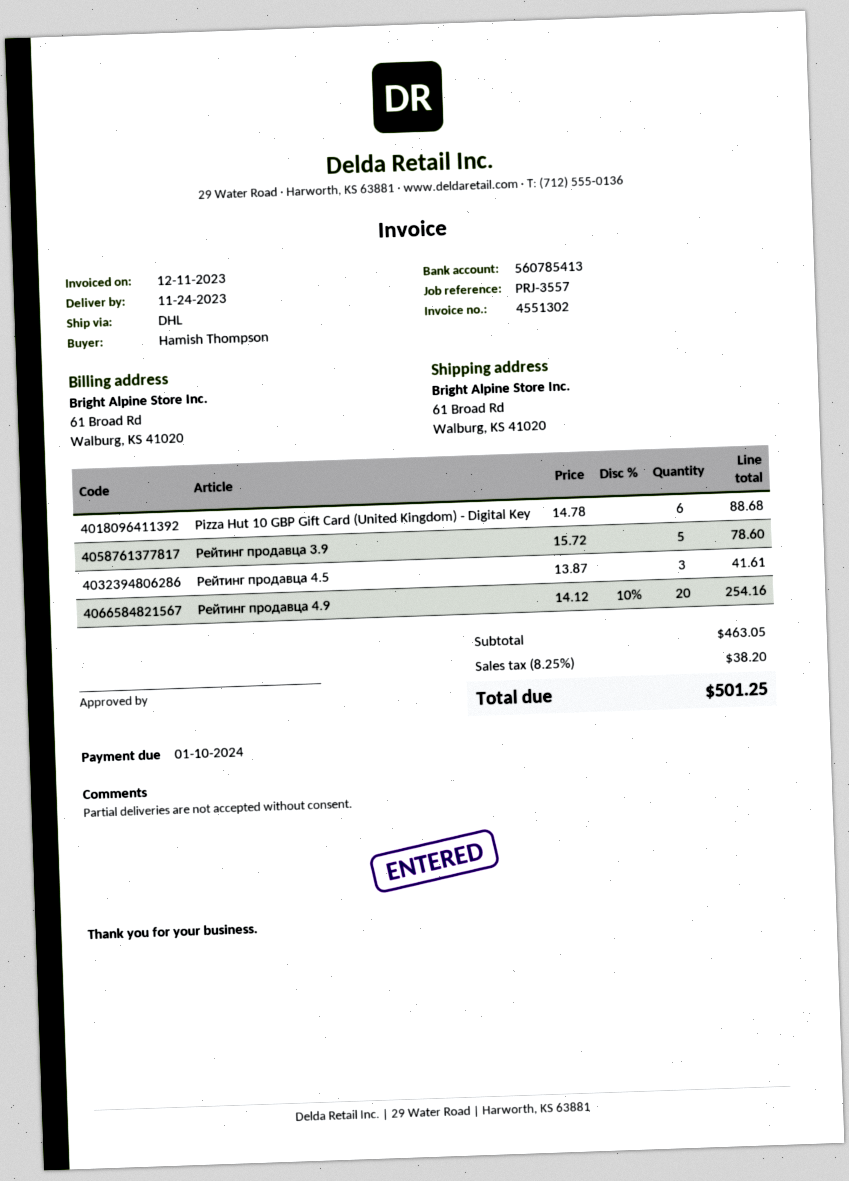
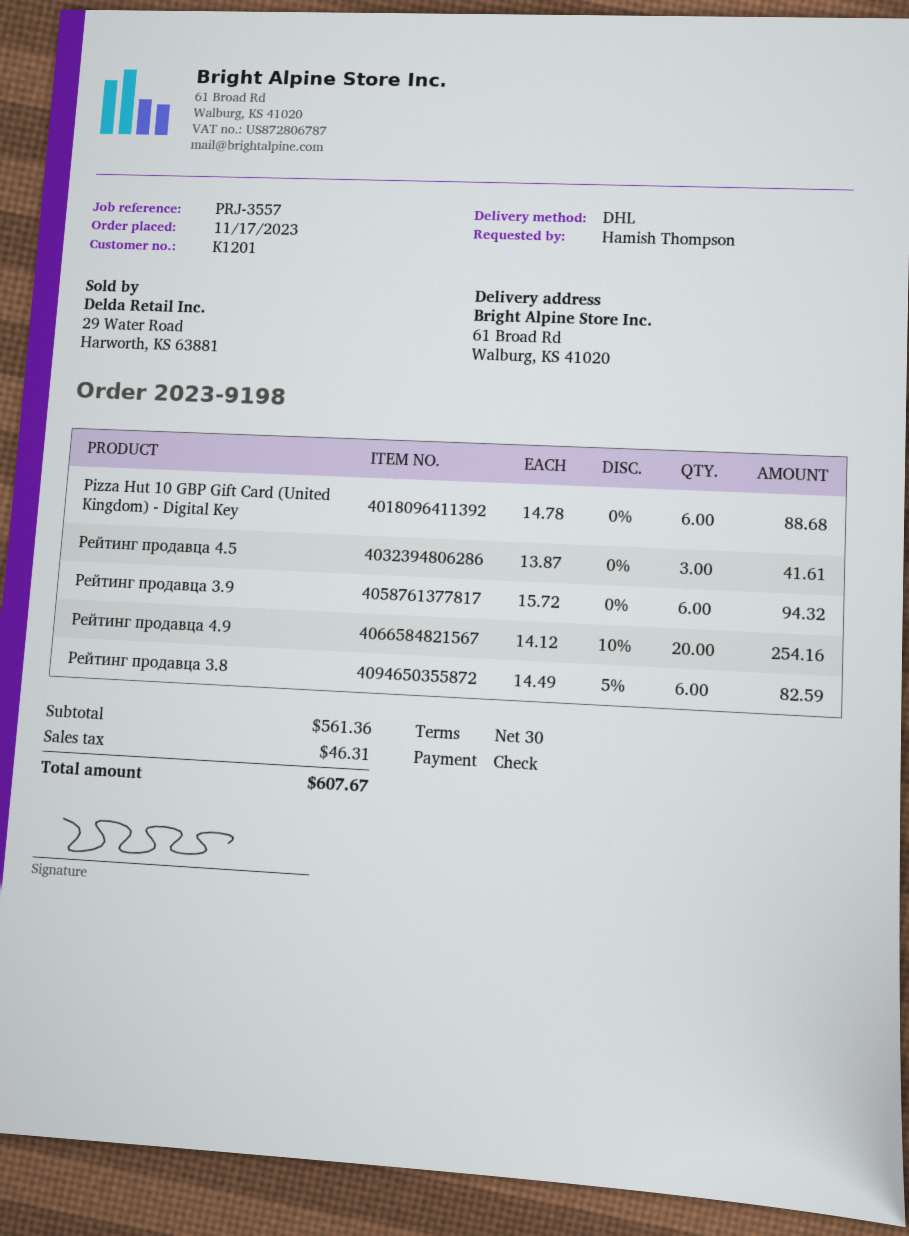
Рейтинг продавца 3.9: 5 x 15.72 = 78.60 -> 6 x 15.72 = 94.32
Рейтинг продавца 3.8: none -> 6 x 14.49 - 5% = 82.59
subtotal: 463.05 -> 561.36
tax: 38.20 -> 46.31
total: 501.25 -> 607.67

